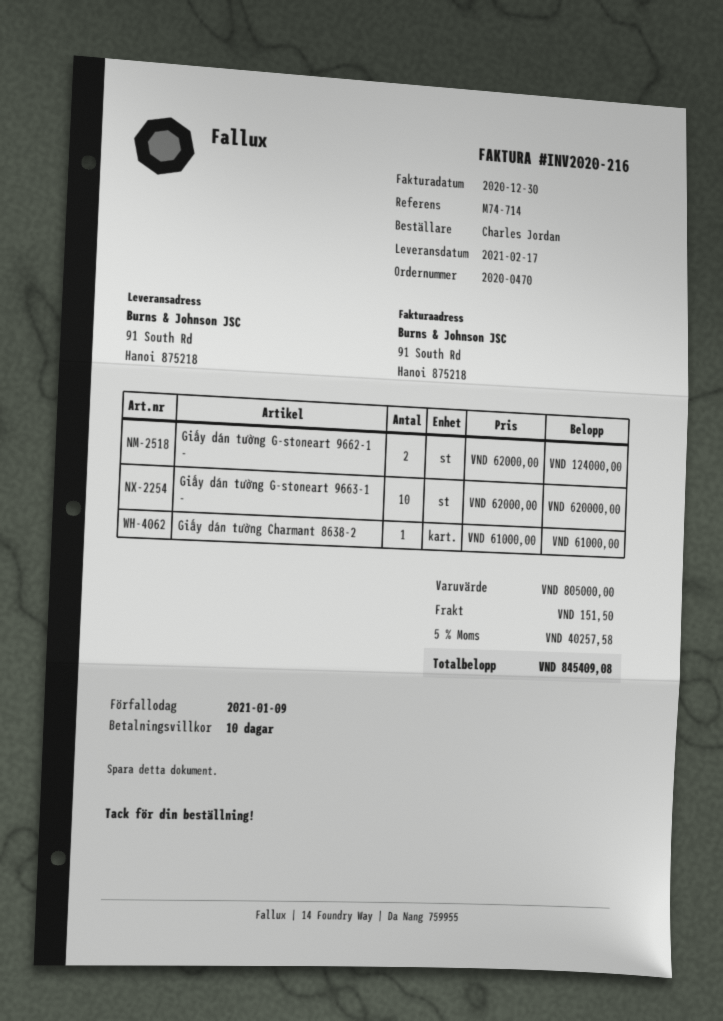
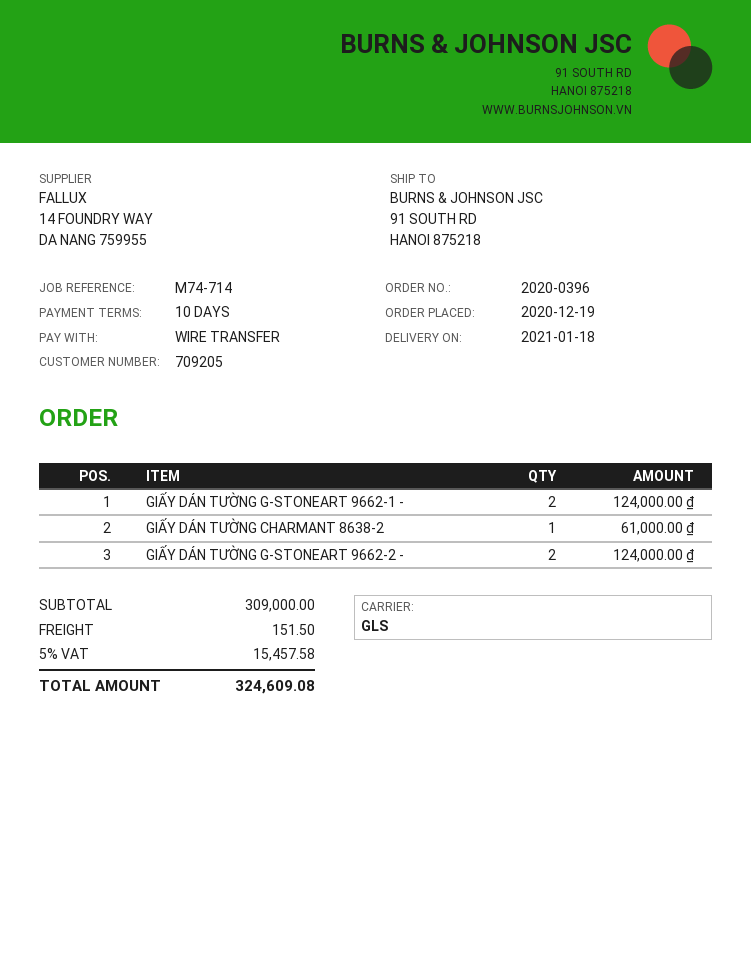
order number: 2020-0470 -> 2020-0396
delivery date: 2021-02-17 -> 2021-01-18
Giấy dán tường G-stoneart 9663-1 -: 10 for 620000.00 -> none
GIẤY DÁN TƯỜNG G-STONEART 9662-2 -: none -> 2 for 124000.00
subtotal: 805000.00 -> 309000.00
tax: 5% = 40257.58 -> 5% = 15457.58
total: 845409.08 -> 324609.08

